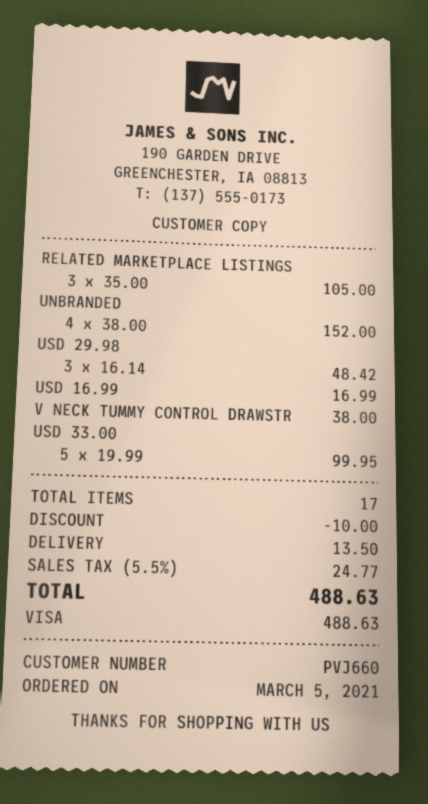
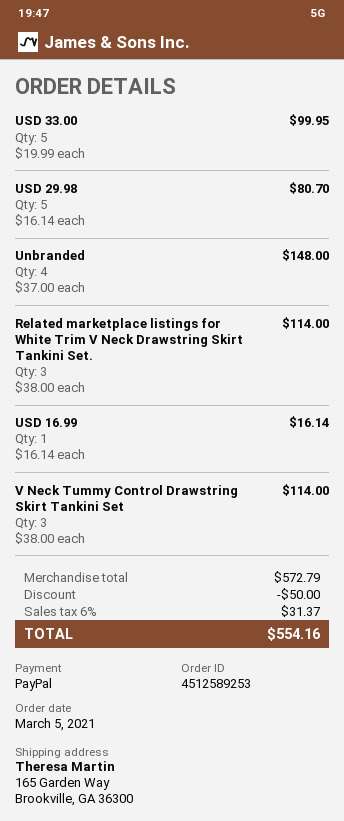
payment method: Visa -> PayPal
RELATED MARKETPLACE LISTINGS: 3 x 35.00 = 105.00 -> 3 x 38.00 = 114.00
UNBRANDED: 4 x 38.00 = 152.00 -> 4 x 37.00 = 148.00
USD 29.98: 3 x 16.14 = 48.42 -> 5 x 16.14 = 80.70
USD 16.99: 1 x 16.99 = 16.99 -> 1 x 16.14 = 16.14
V NECK TUMMY CONTROL DRAWSTR: 1 x 38.00 = 38.00 -> 3 x 38.00 = 114.00
discount: 10.00 -> 50.00
shipping: 13.50 -> none
tax: 5.5% = 24.77 -> 6% = 31.37
total: 488.63 -> 554.16

